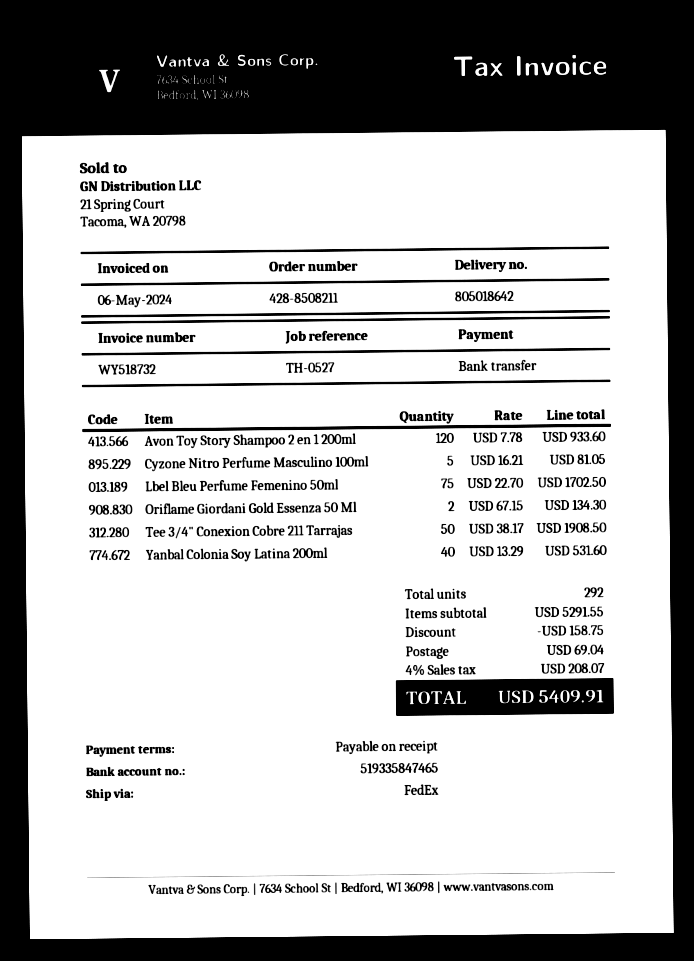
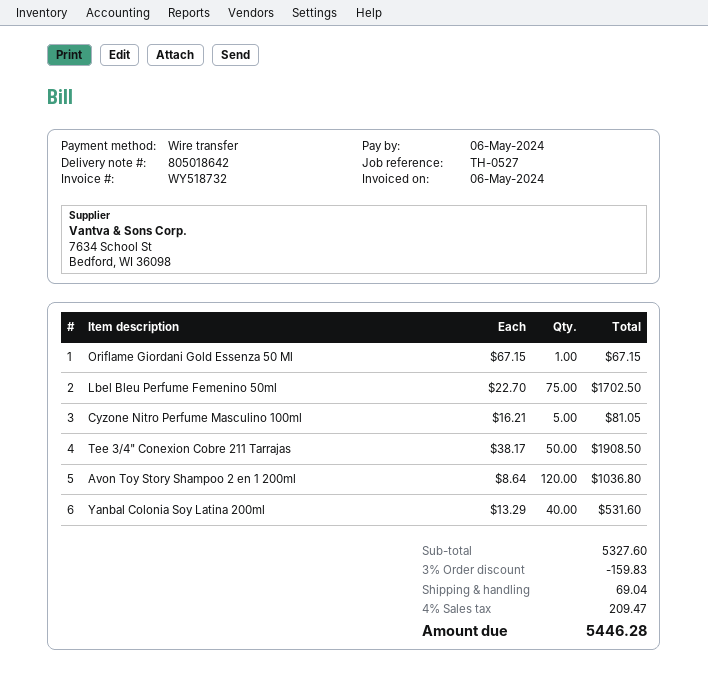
Avon Toy Story Shampoo 2 en 1 200ml: 120 x 7.78 = 933.60 -> 120 x 8.64 = 1036.80
Oriflame Giordani Gold Essenza 50 Ml: 2 x 67.15 = 134.30 -> 1 x 67.15 = 67.15
subtotal: 5291.55 -> 5327.60
discount: 158.75 -> 159.83
tax: 4% = 208.07 -> 4% = 209.47
total: 5409.91 -> 5446.28

